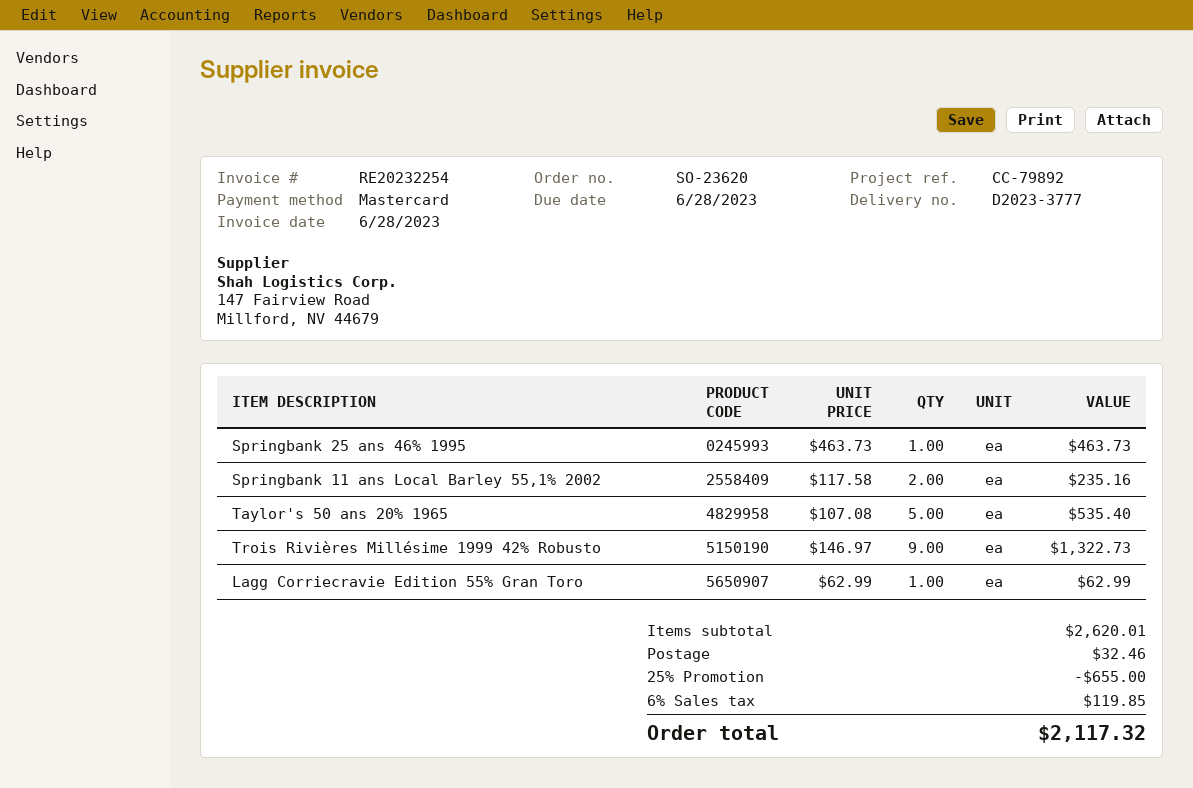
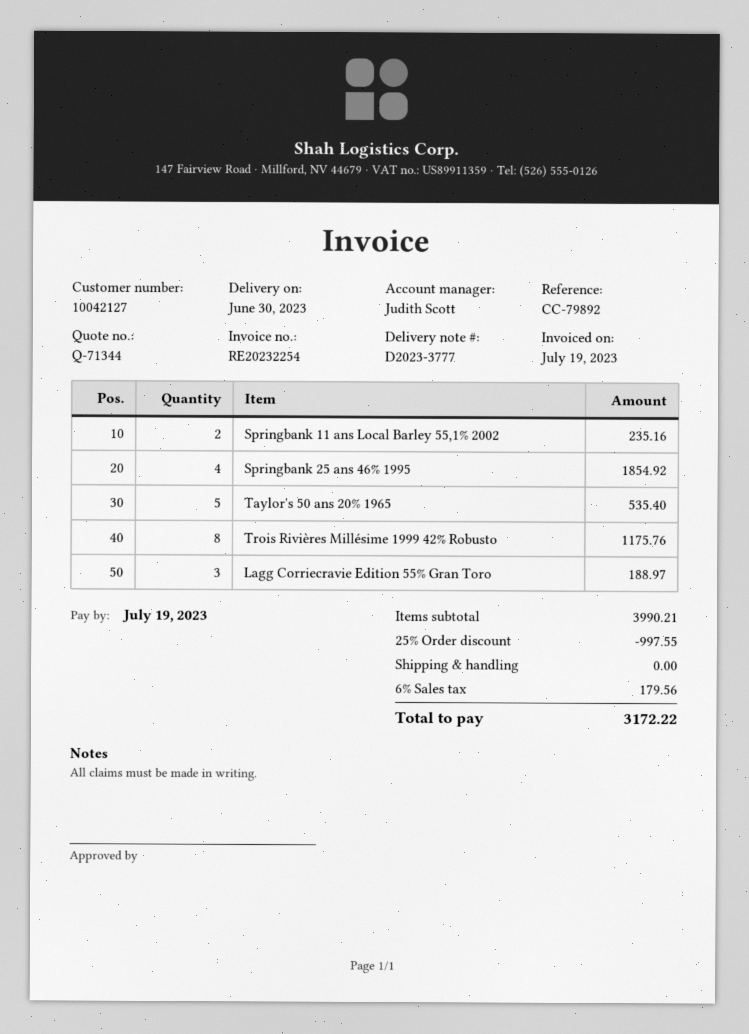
invoice date: 2023-06-28 -> 2023-07-19
due date: 2023-06-28 -> 2023-07-19
Springbank 25 ans 46% 1995: 1 for 463.73 -> 4 for 1854.92
Trois Rivières Millésime 1999 42% Robusto: 9 for 1322.73 -> 8 for 1175.76
Lagg Corriecravie Edition 55% Gran Toro: 1 for 62.99 -> 3 for 188.97
subtotal: 2620.01 -> 3990.21
discount: 25% = 655.00 -> 25% = 997.55
shipping: 32.46 -> 0.00
tax: 6% = 119.85 -> 6% = 179.56
total: 2117.32 -> 3172.22

